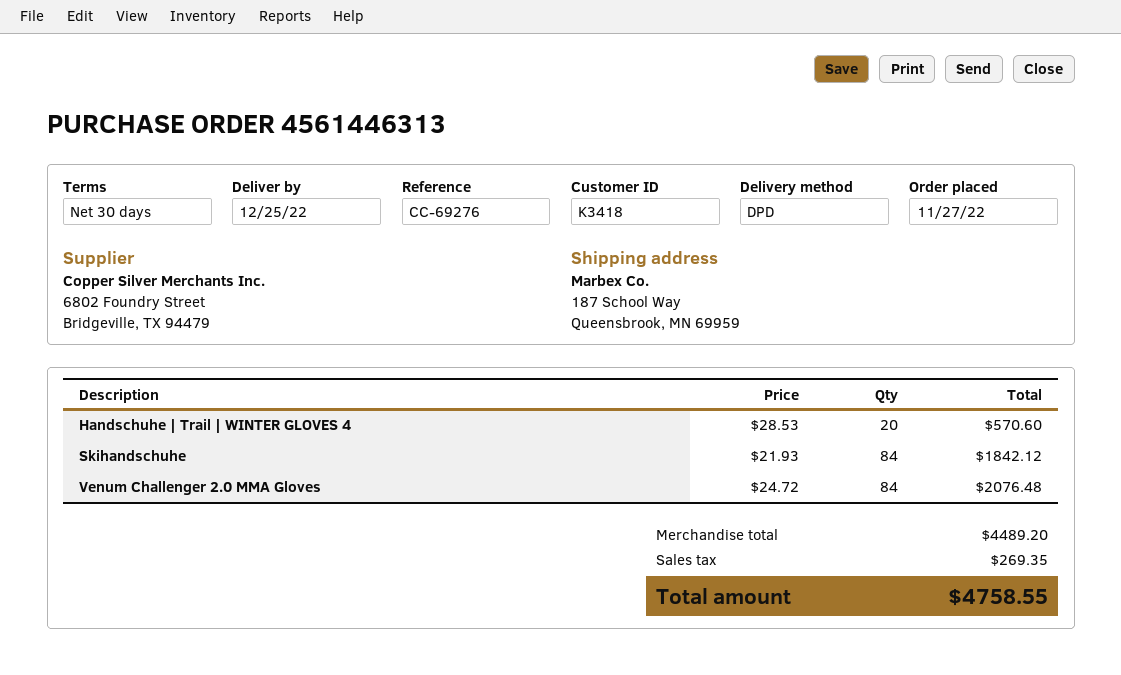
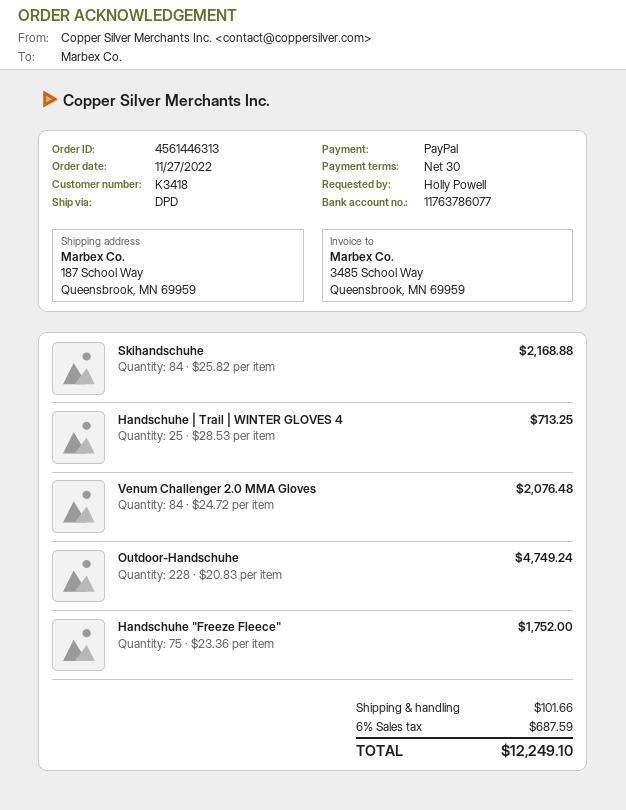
Handschuhe | Trail | WINTER GLOVES 4: 20 x 28.53 = 570.60 -> 25 x 28.53 = 713.25
Skihandschuhe: 84 x 21.93 = 1842.12 -> 84 x 25.82 = 2168.88
Outdoor-Handschuhe: none -> 228 x 20.83 = 4749.24
Handschuhe "Freeze Fleece": none -> 75 x 23.36 = 1752.00
shipping: none -> 101.66
tax: 269.35 -> 687.59
total: 4758.55 -> 12249.10

